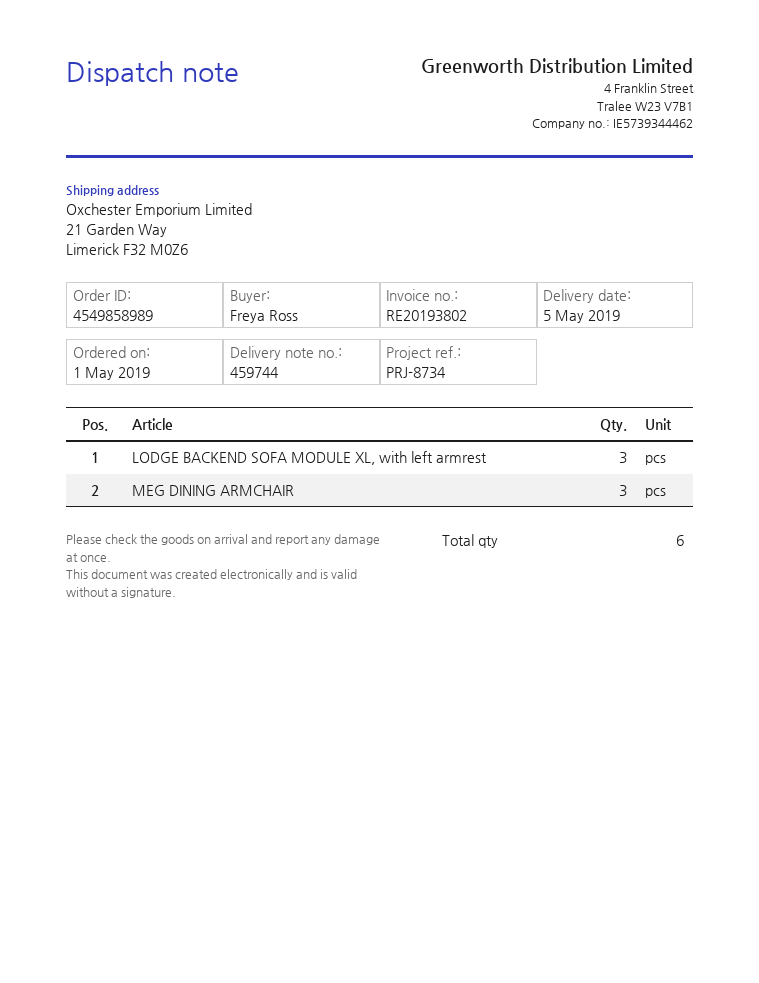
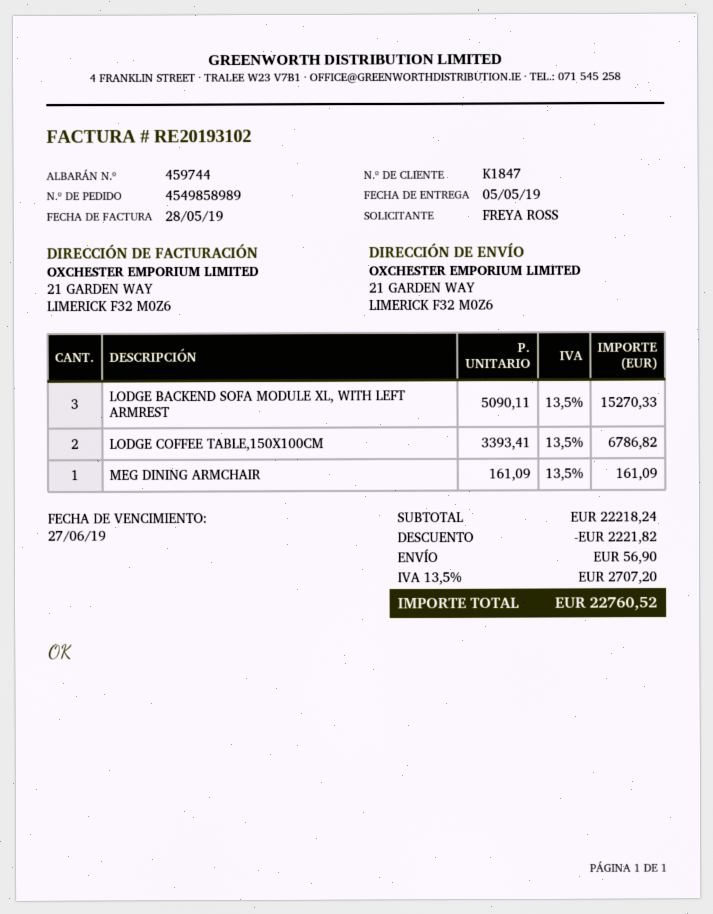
invoice number: RE20193802 -> RE20193102
MEG DINING ARMCHAIR: 3 -> 1
LODGE COFFEE TABLE,150X100CM: none -> 2

